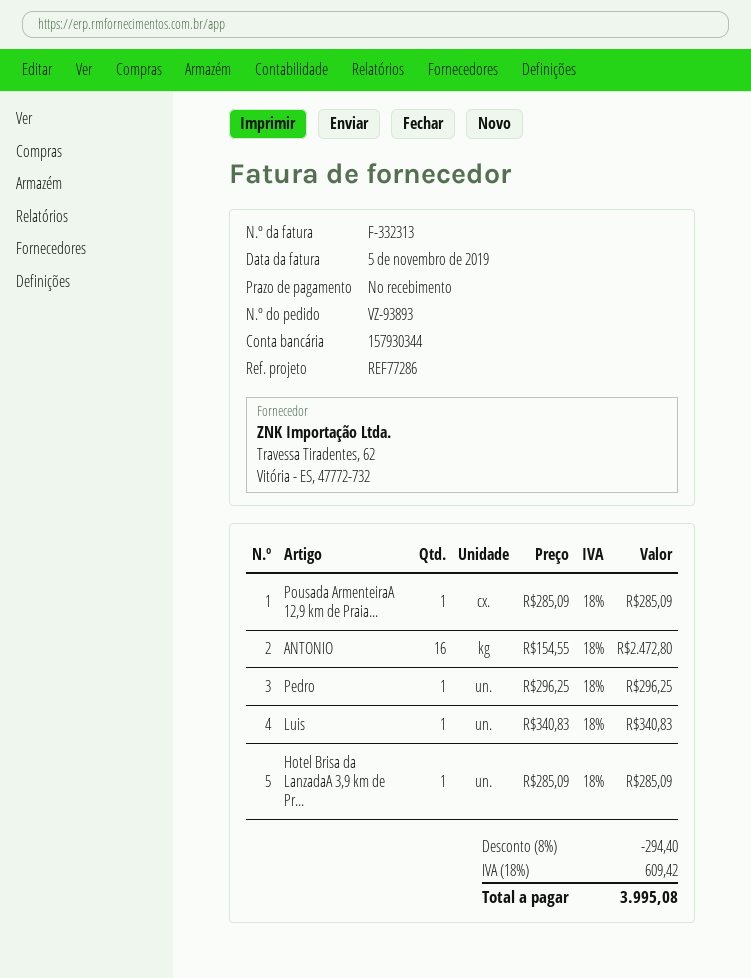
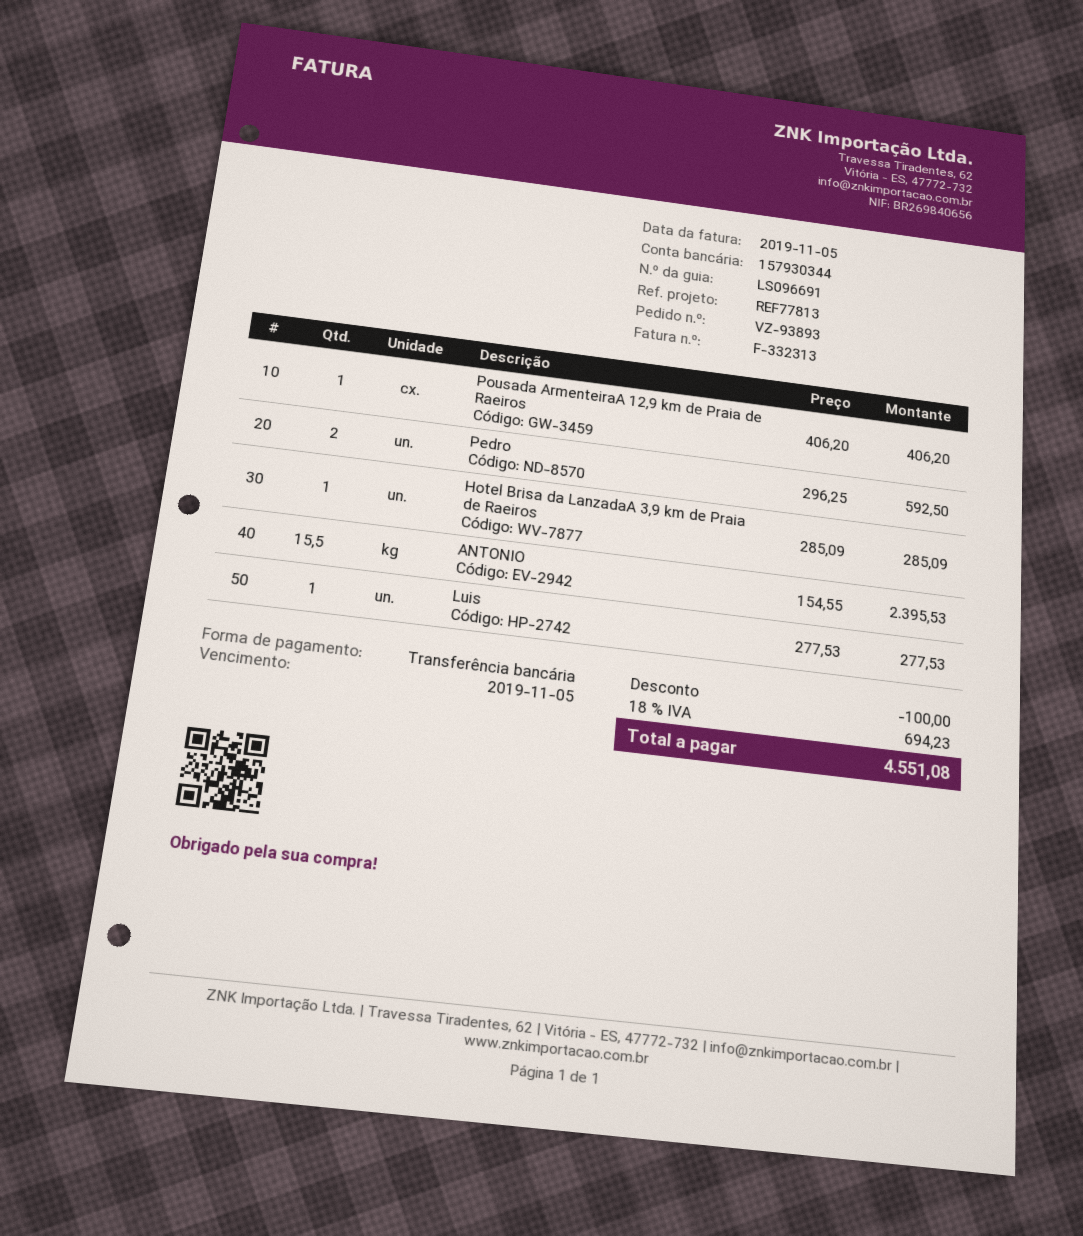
reference: REF77286 -> REF77813
Pousada ArmenteiraA 12,9 km de Praia...: 1 x 285.09 = 285.09 -> 1 x 406.20 = 406.20
ANTONIO: 16 x 154.55 = 2472.80 -> 15.5 x 154.55 = 2395.53
Pedro: 1 x 296.25 = 296.25 -> 2 x 296.25 = 592.50
Luis: 1 x 340.83 = 340.83 -> 1 x 277.53 = 277.53
discount: 294.40 -> 100.00
tax: 18% = 609.42 -> 18% = 694.23
total: 3995.08 -> 4551.08

